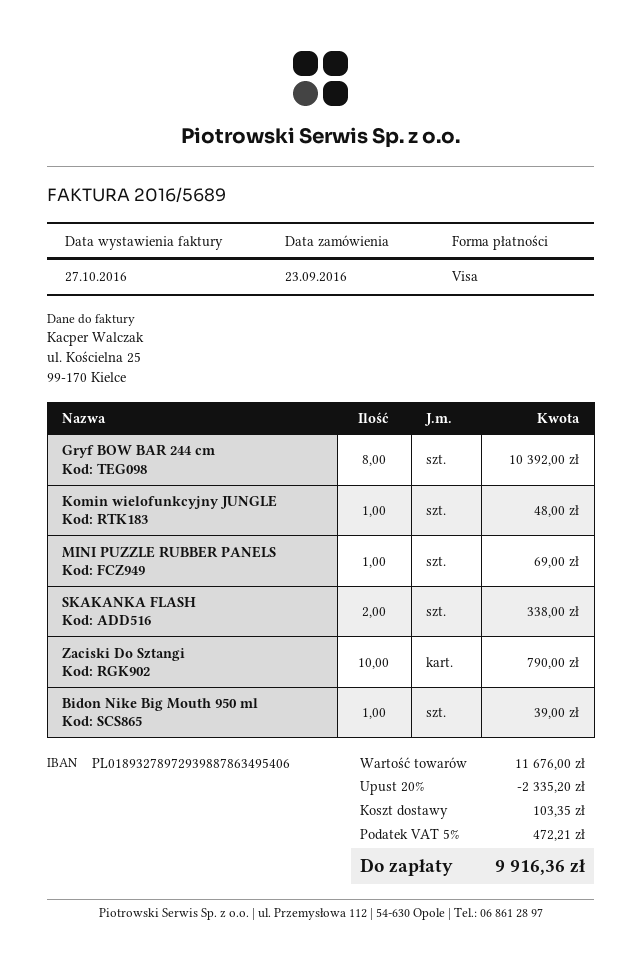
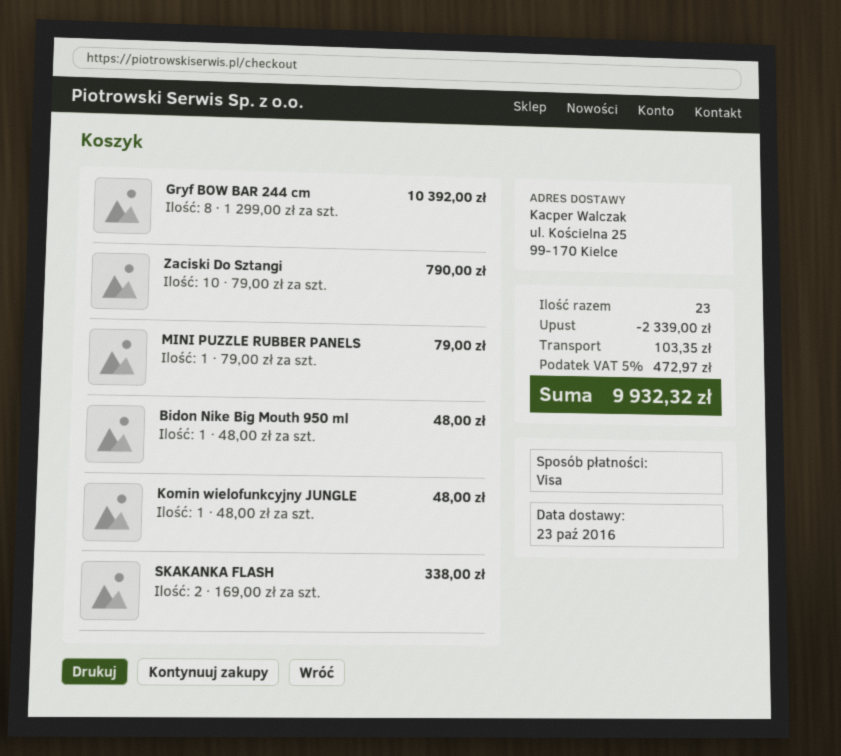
MINI PUZZLE RUBBER PANELS: 1 for 69.00 -> 1 for 79.00
Bidon Nike Big Mouth 950 ml: 1 for 39.00 -> 1 for 48.00
discount: 2335.20 -> 2339.00
tax: 5% = 472.21 -> 5% = 472.97
total: 9916.36 -> 9932.32

